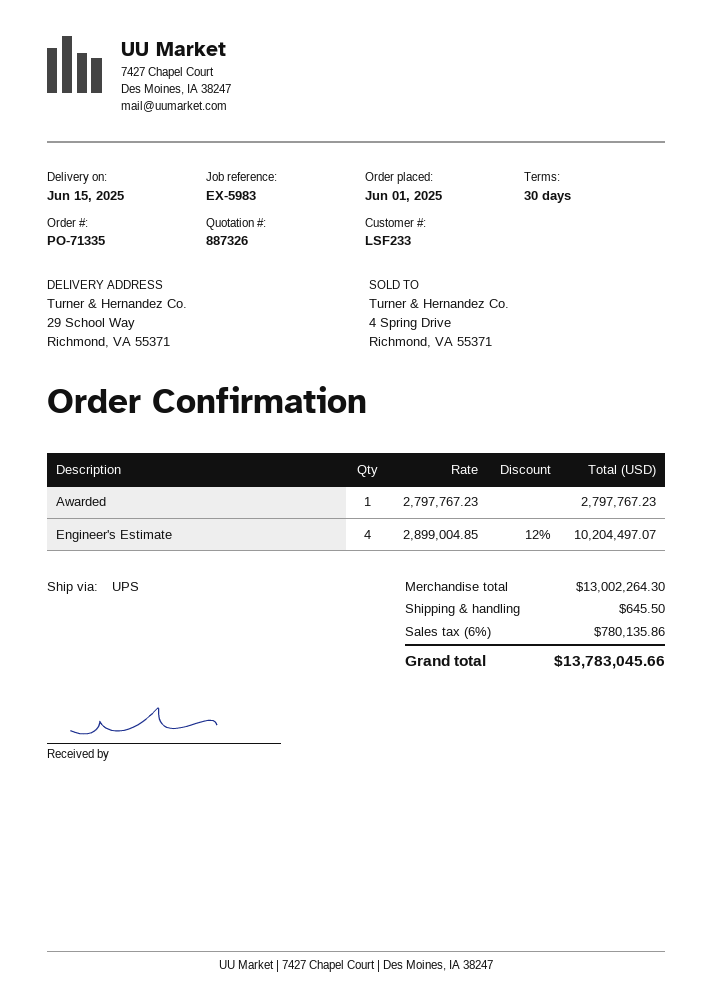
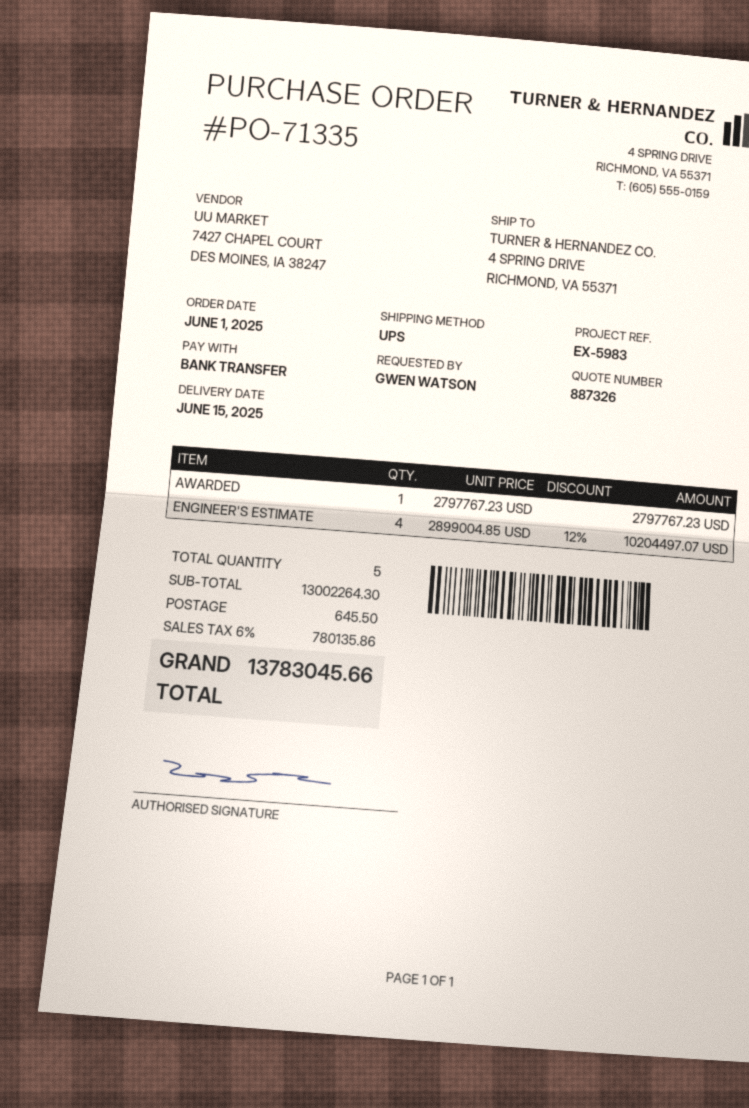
ship to: 29 School Way, Richmond, VA 55371 -> 4 SPRING DRIVE, RICHMOND, VA 55371

